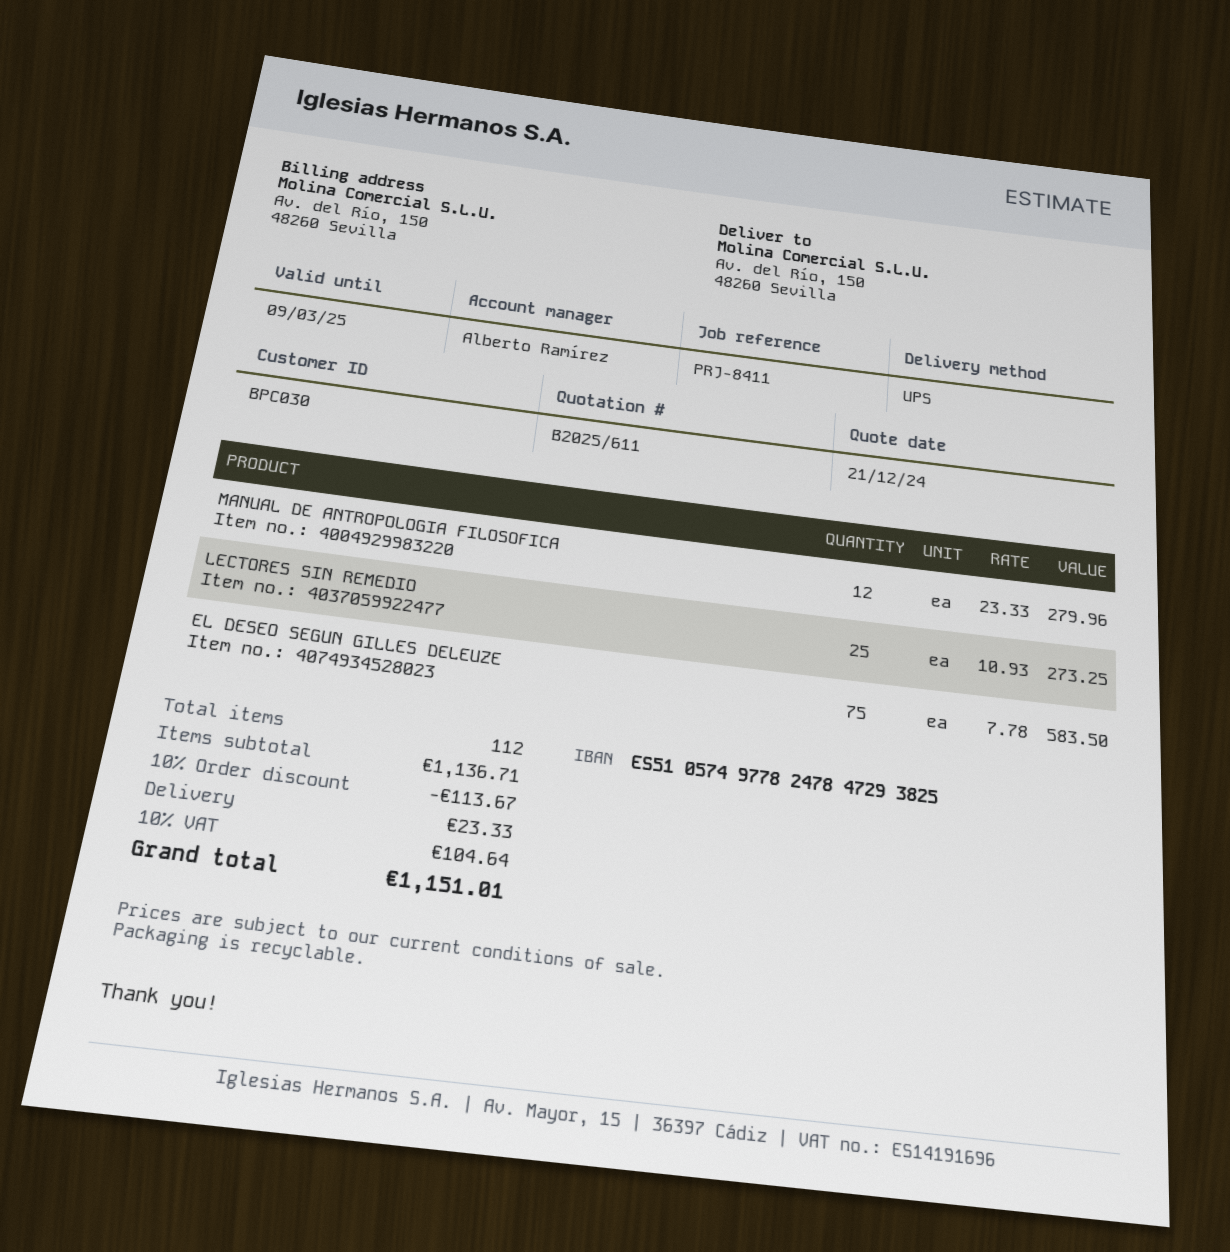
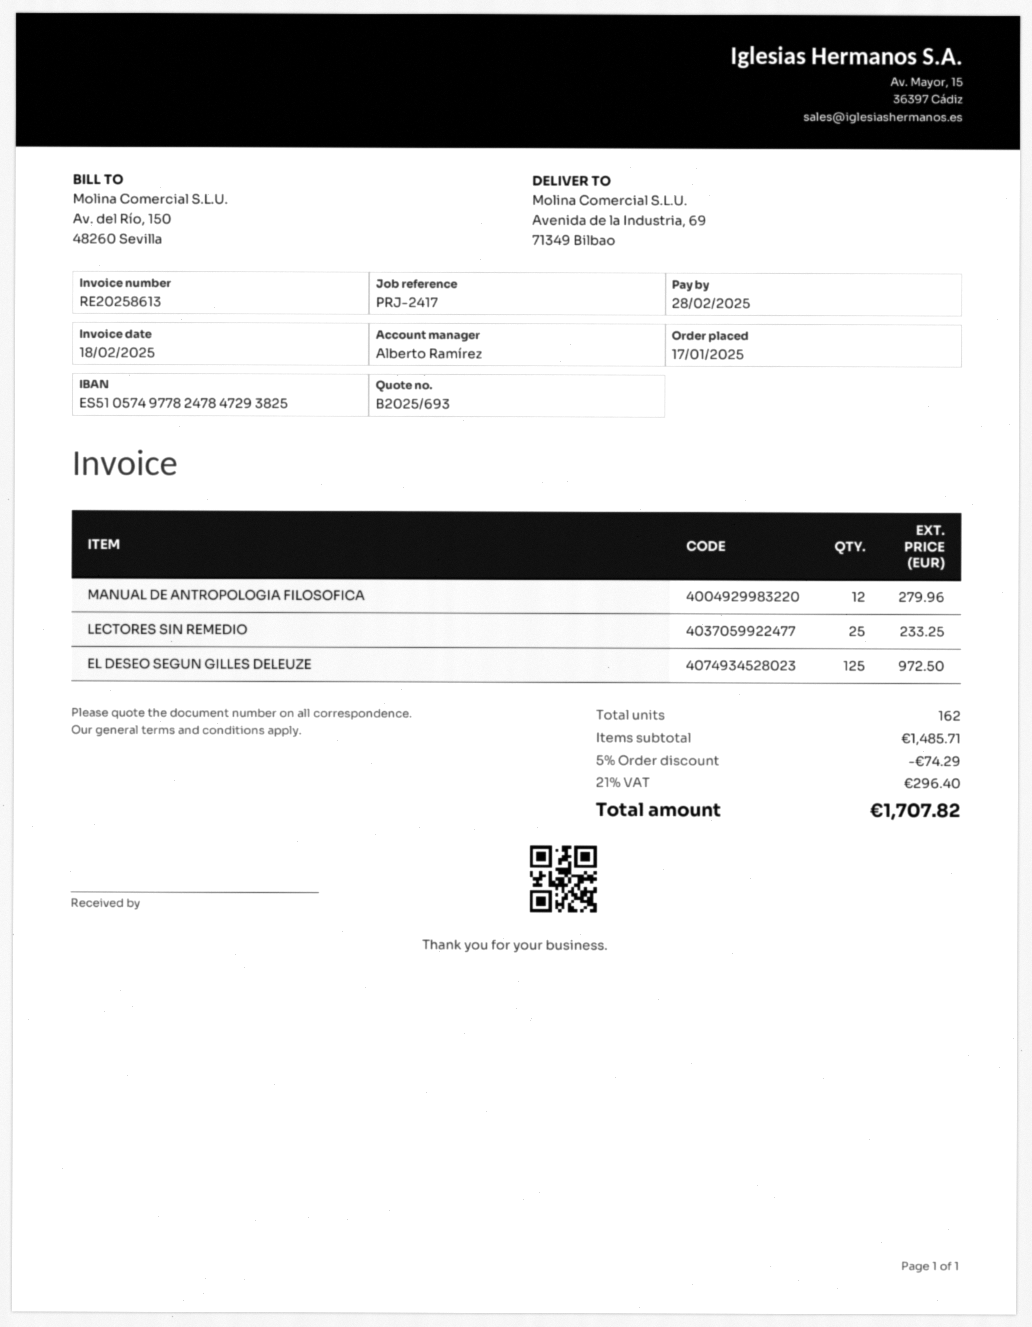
quote number: B2025/611 -> B2025/693
reference: PRJ-8411 -> PRJ-2417
ship to: Av. del Río, 150, 48260 Sevilla -> Avenida de la Industria, 69, 71349 Bilbao
LECTORES SIN REMEDIO: 25 for 273.25 -> 25 for 233.25
EL DESEO SEGUN GILLES DELEUZE: 75 for 583.50 -> 125 for 972.50
total quantity: 112 -> 162
subtotal: 1136.71 -> 1485.71
discount: 10% = 113.67 -> 5% = 74.29
shipping: 23.33 -> none
tax: 10% = 104.64 -> 21% = 296.40
total: 1151.01 -> 1707.82

